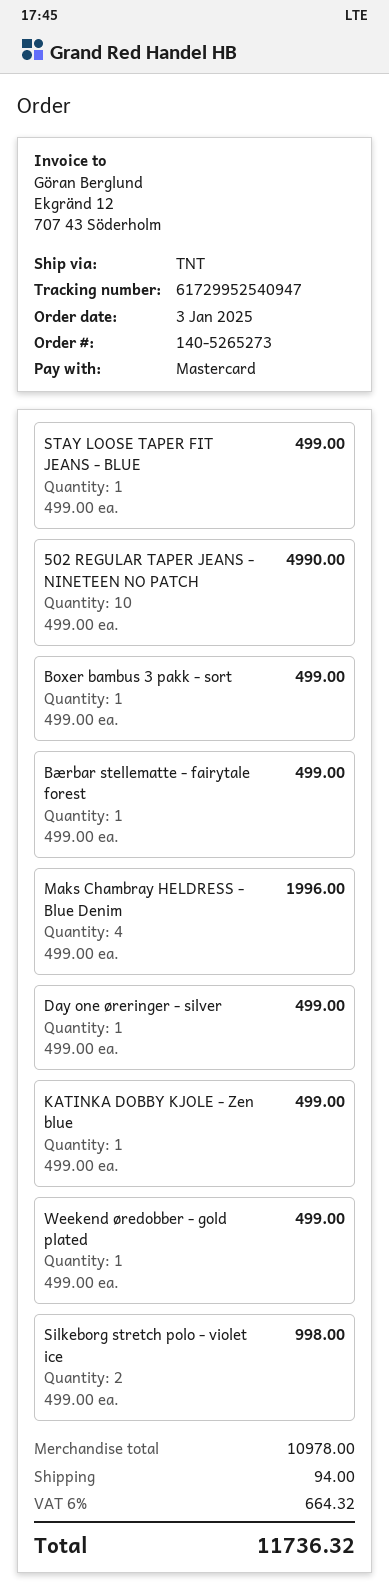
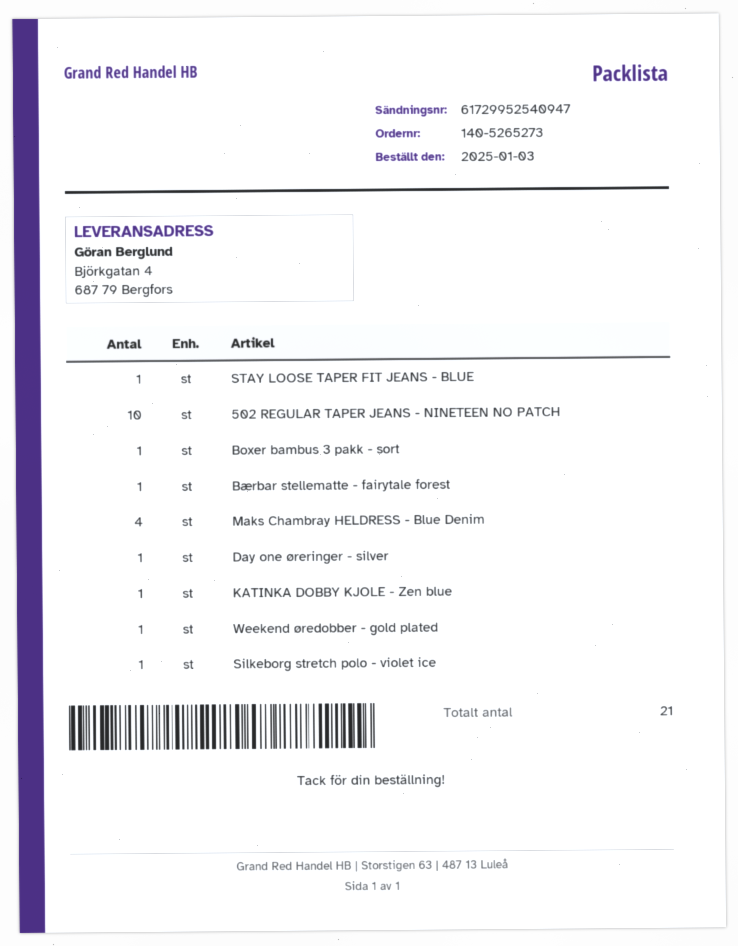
Silkeborg stretch polo - violet ice: 2 -> 1

